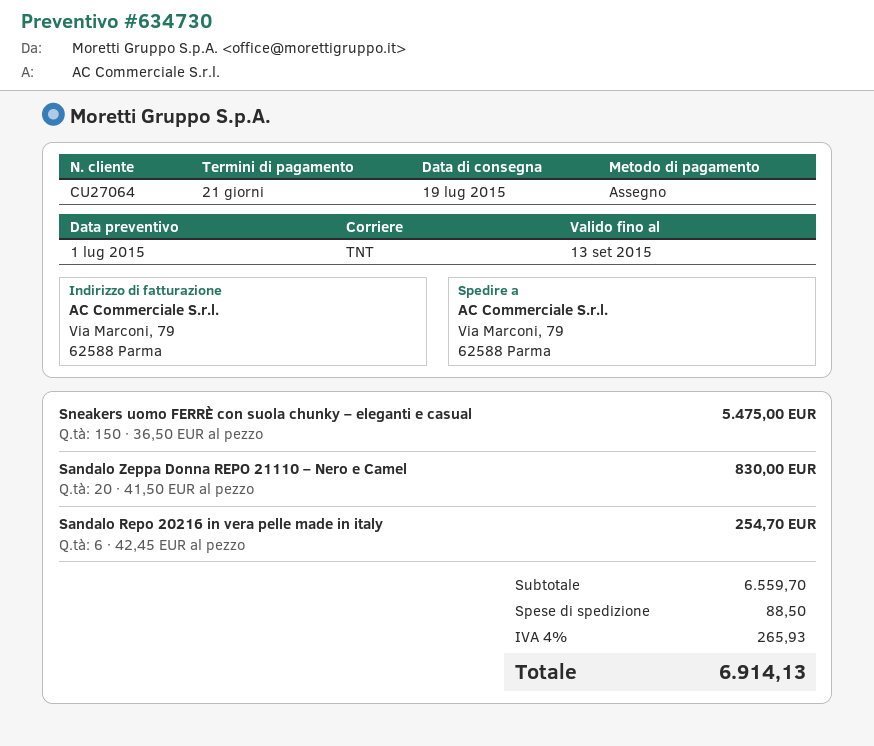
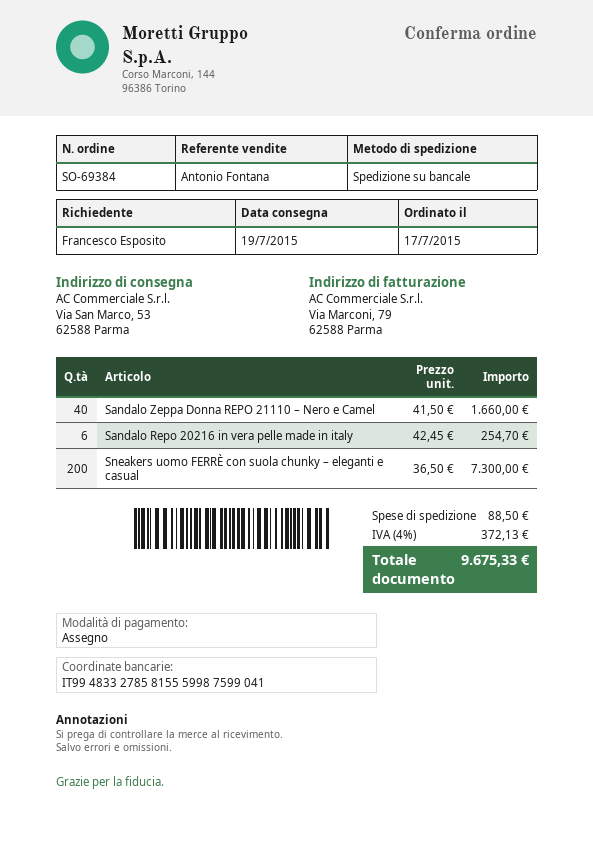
shipping method: TNT -> pallet freight
ship to: Via Marconi, 79, 62588 Parma -> Via San Marco, 53, 62588 Parma
Sneakers uomo FERRÈ con suola chunky – eleganti e casual: 150 x 36.50 = 5475.00 -> 200 x 36.50 = 7300.00
Sandalo Zeppa Donna REPO 21110 – Nero e Camel: 20 x 41.50 = 830.00 -> 40 x 41.50 = 1660.00
tax: 4% = 265.93 -> 4% = 372.13
total: 6914.13 -> 9675.33

